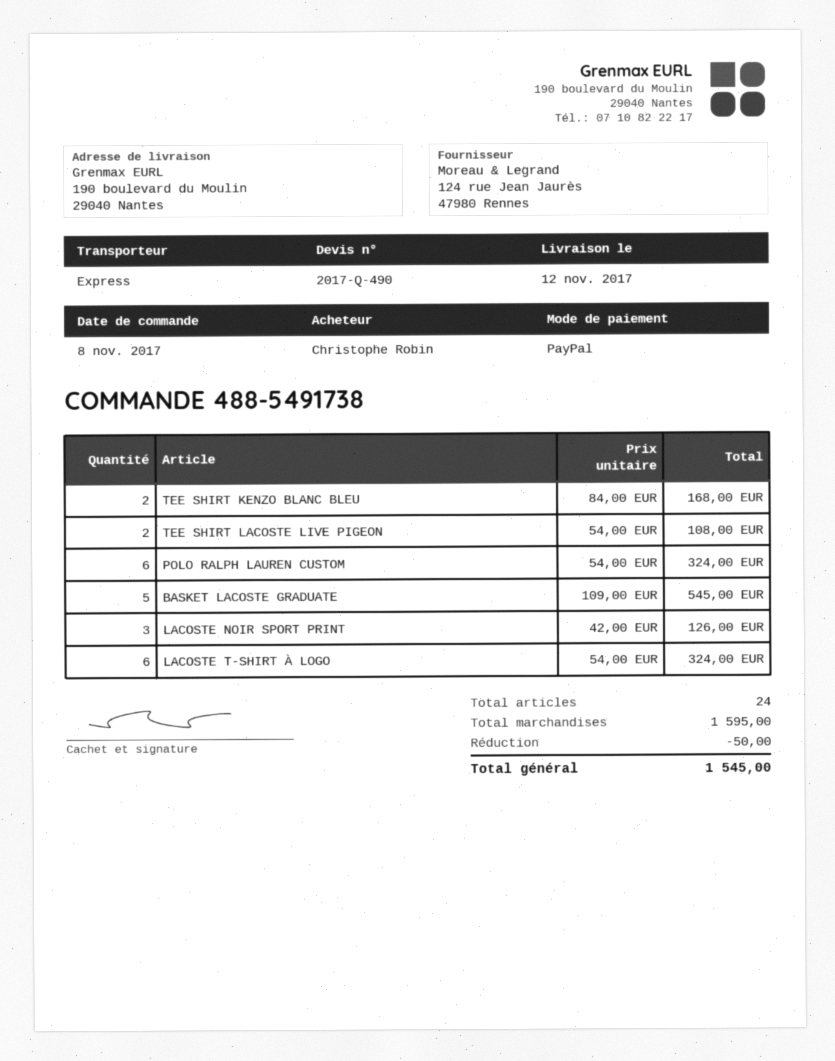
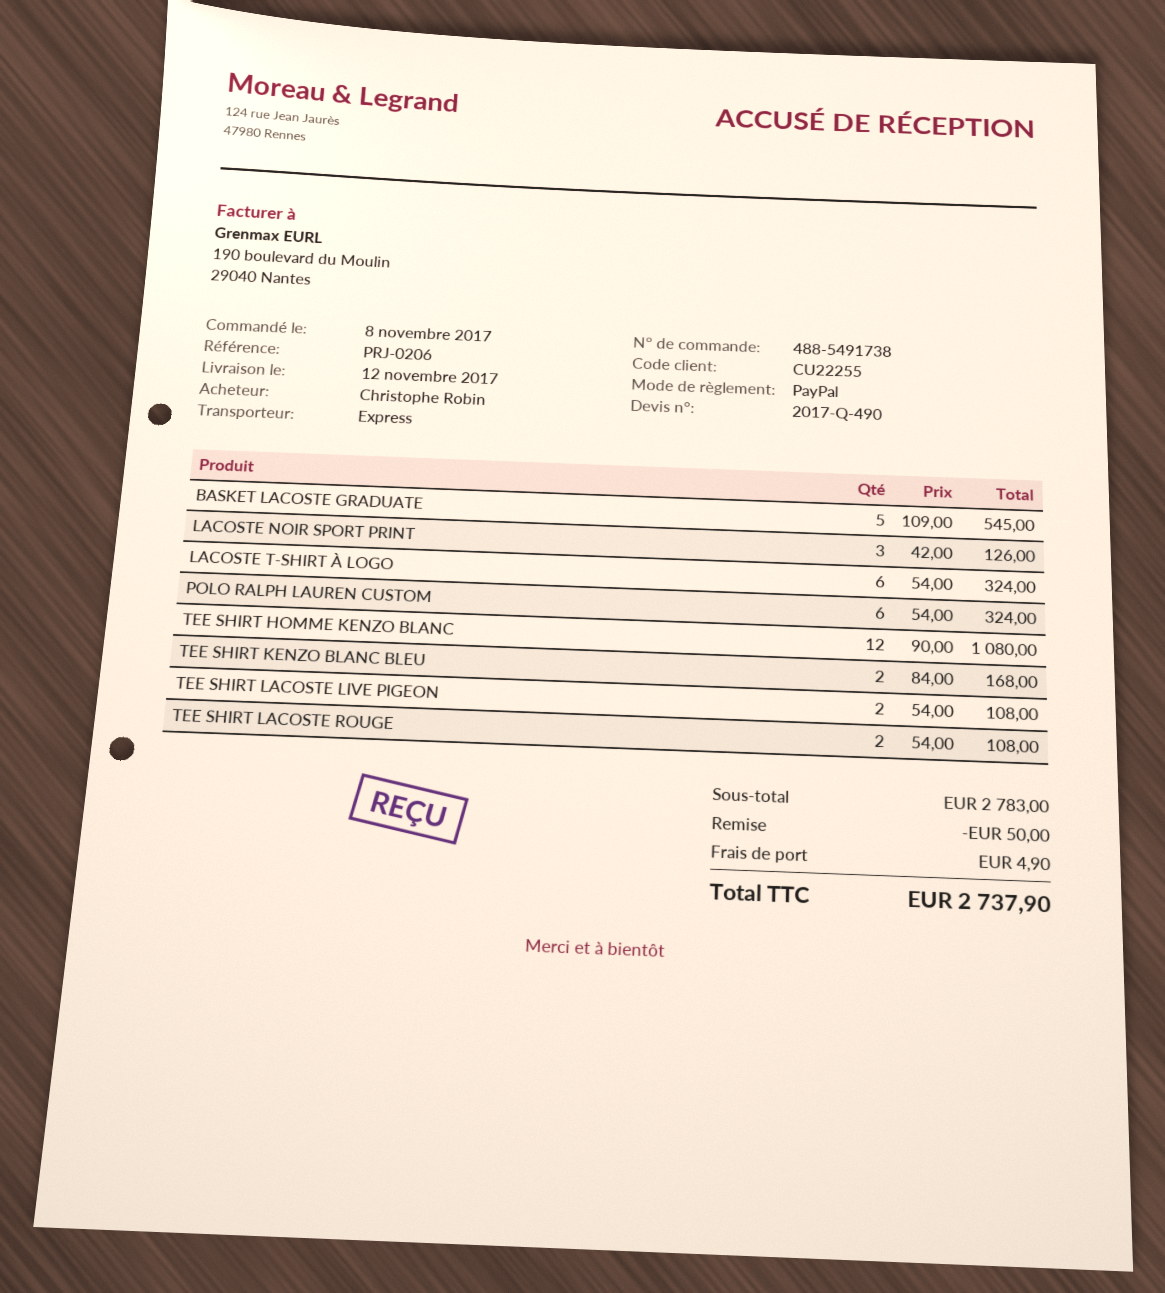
TEE SHIRT HOMME KENZO BLANC: none -> 12 x 90.00 = 1080.00
TEE SHIRT LACOSTE ROUGE: none -> 2 x 54.00 = 108.00
subtotal: 1595.00 -> 2783.00
shipping: none -> 4.90
total: 1545.00 -> 2737.90

